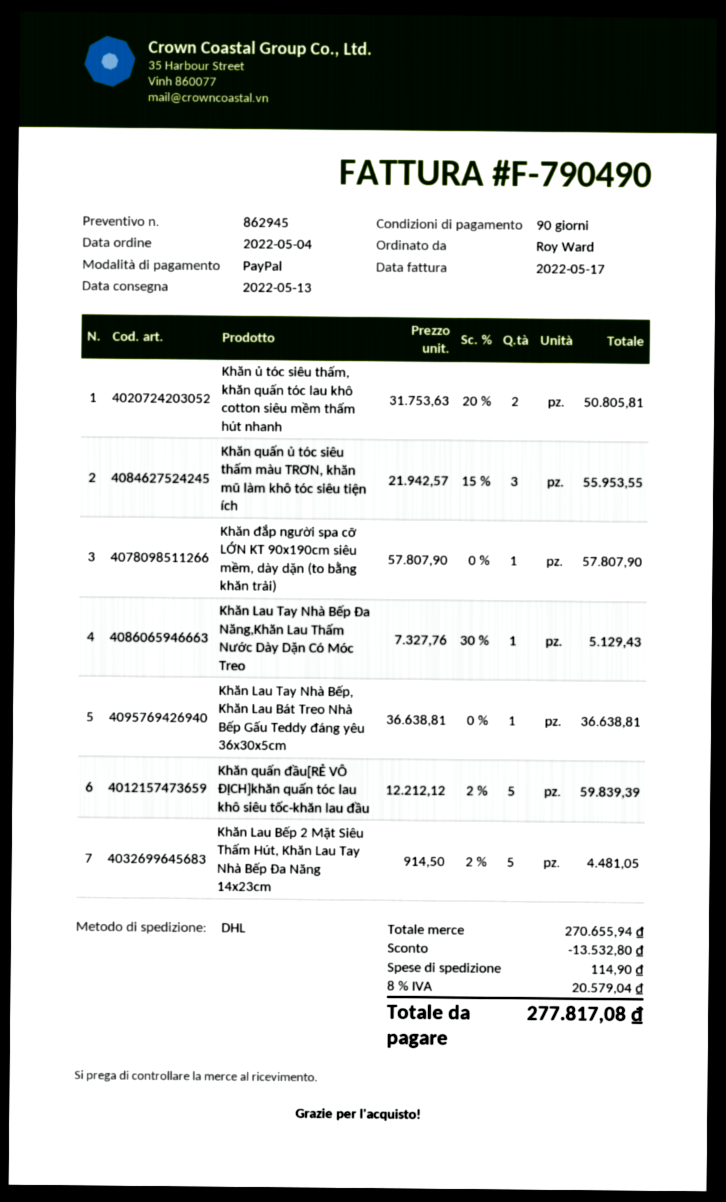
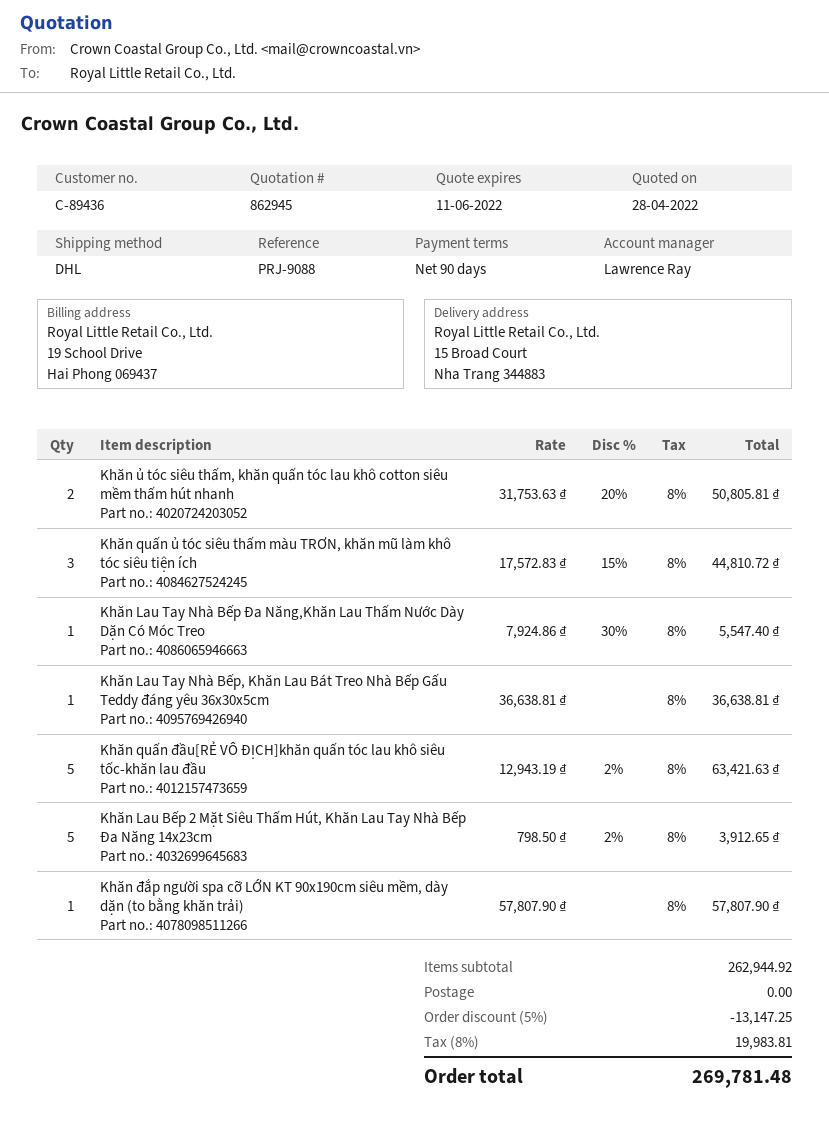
Khăn quấn ủ tóc siêu thấm màu TRƠN, khăn mũ làm khô tóc siêu tiện ích: 3 x 21942.57 - 15% = 55953.55 -> 3 x 17572.83 - 15% = 44810.72
Khăn Lau Tay Nhà Bếp Đa Năng,Khăn Lau Thấm Nước Dày Dặn Có Móc Treo: 1 x 7327.76 - 30% = 5129.43 -> 1 x 7924.86 - 30% = 5547.40
Khăn quấn đầu[RẺ VÔ ĐỊCH]khăn quấn tóc lau khô siêu tốc-khăn lau đầu: 5 x 12212.12 - 2% = 59839.39 -> 5 x 12943.19 - 2% = 63421.63
Khăn Lau Bếp 2 Mặt Siêu Thấm Hút, Khăn Lau Tay Nhà Bếp Đa Năng 14x23cm: 5 x 914.50 - 2% = 4481.05 -> 5 x 798.50 - 2% = 3912.65
subtotal: 270655.94 -> 262944.92
discount: 13532.80 -> 13147.25
shipping: 114.90 -> 0.00
tax: 8% = 20579.04 -> 8% = 19983.81
total: 277817.08 -> 269781.48

